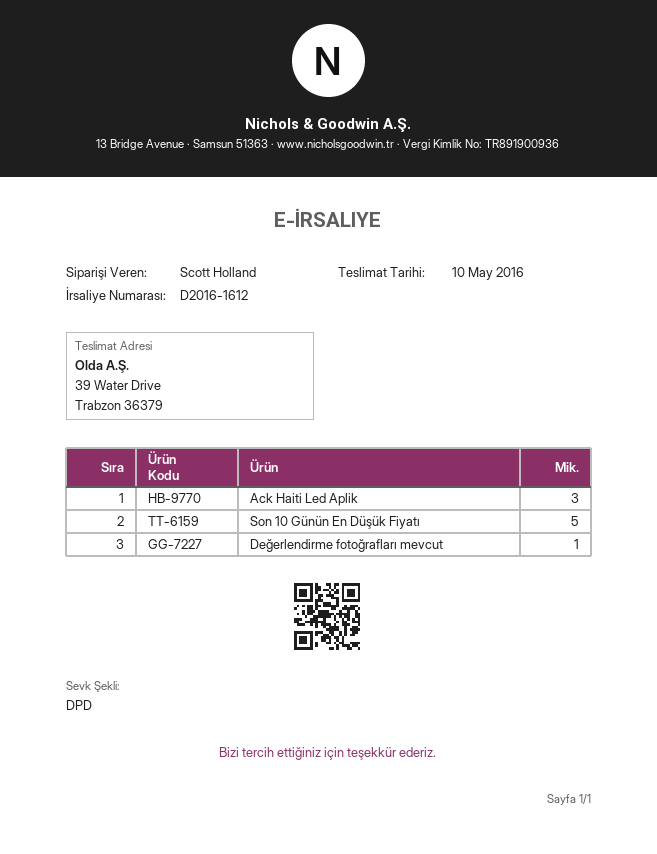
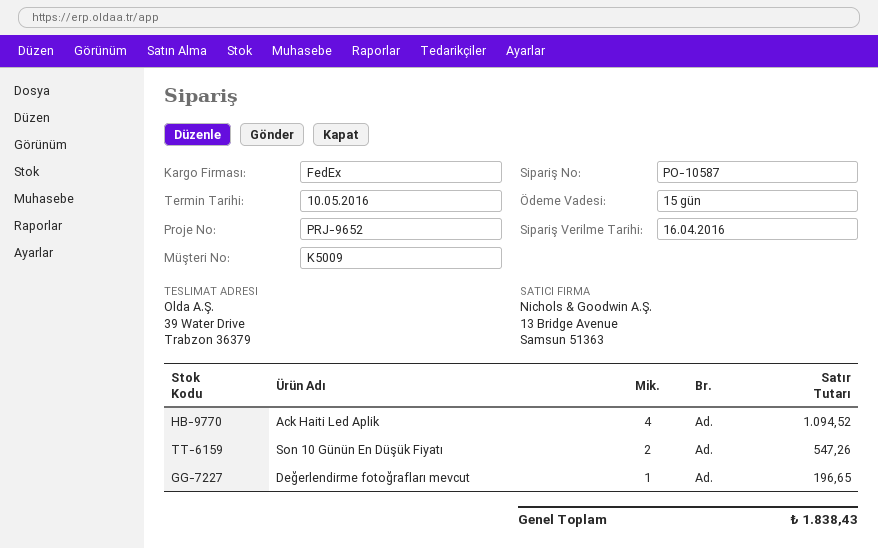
shipping method: DPD -> FedEx
Ack Haiti Led Aplik: 3 -> 4
Son 10 Günün En Düşük Fiyatı: 5 -> 2

